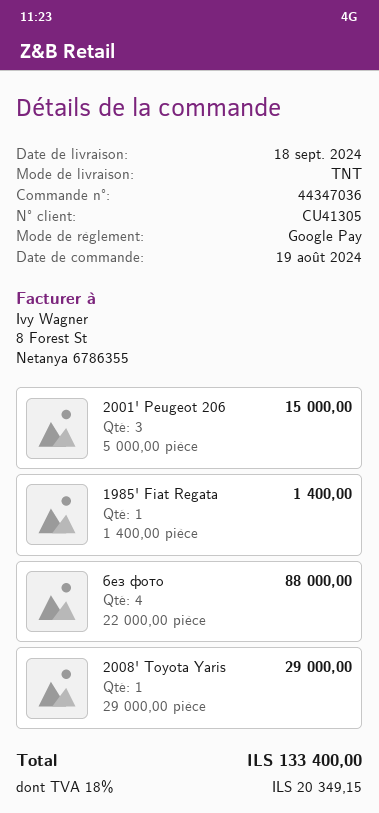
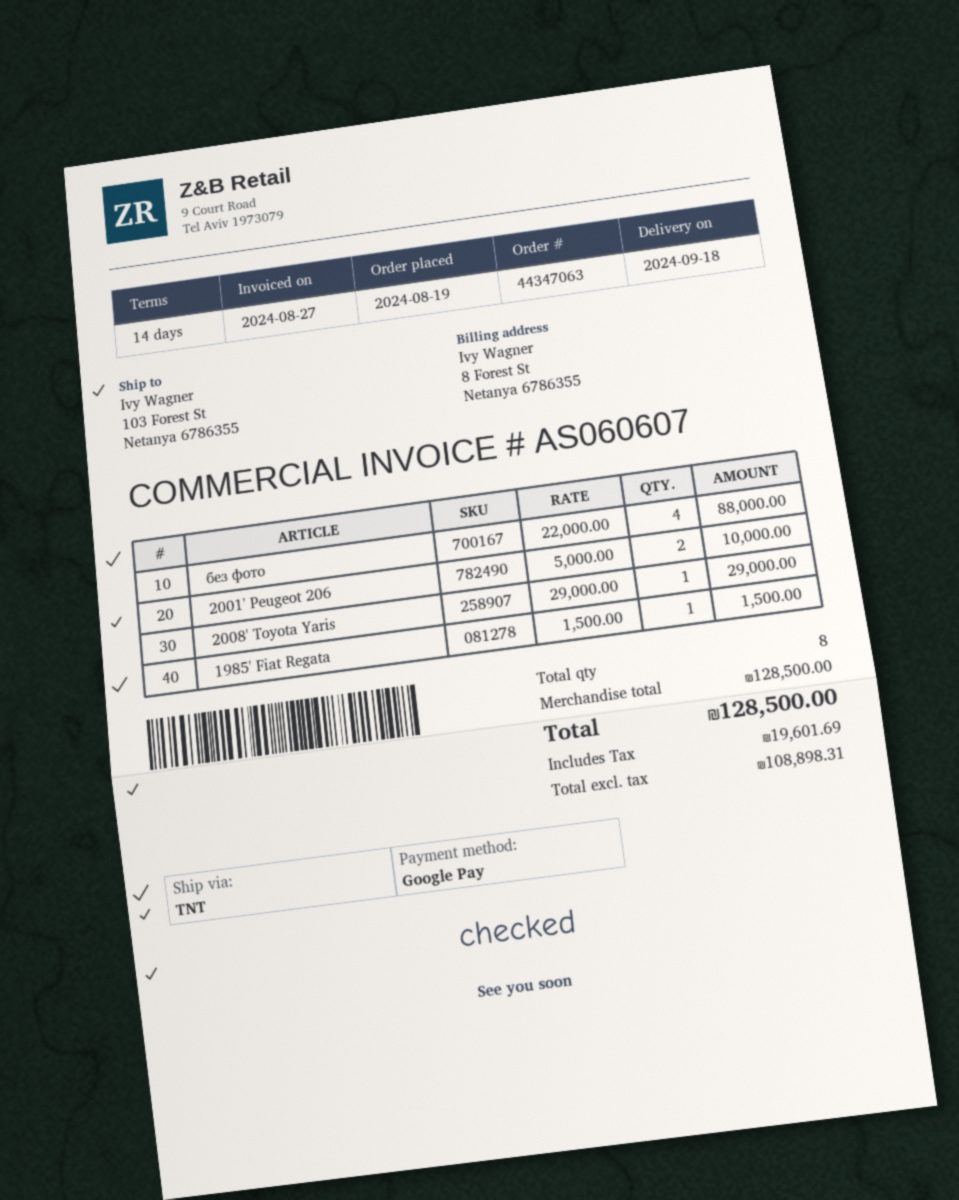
order number: 44347036 -> 44347063
2001' Peugeot 206: 3 x 5000.00 = 15000.00 -> 2 x 5000.00 = 10000.00
1985' Fiat Regata: 1 x 1400.00 = 1400.00 -> 1 x 1500.00 = 1500.00
tax: 20349.15 -> 19601.69
total: 133400.00 -> 128500.00

